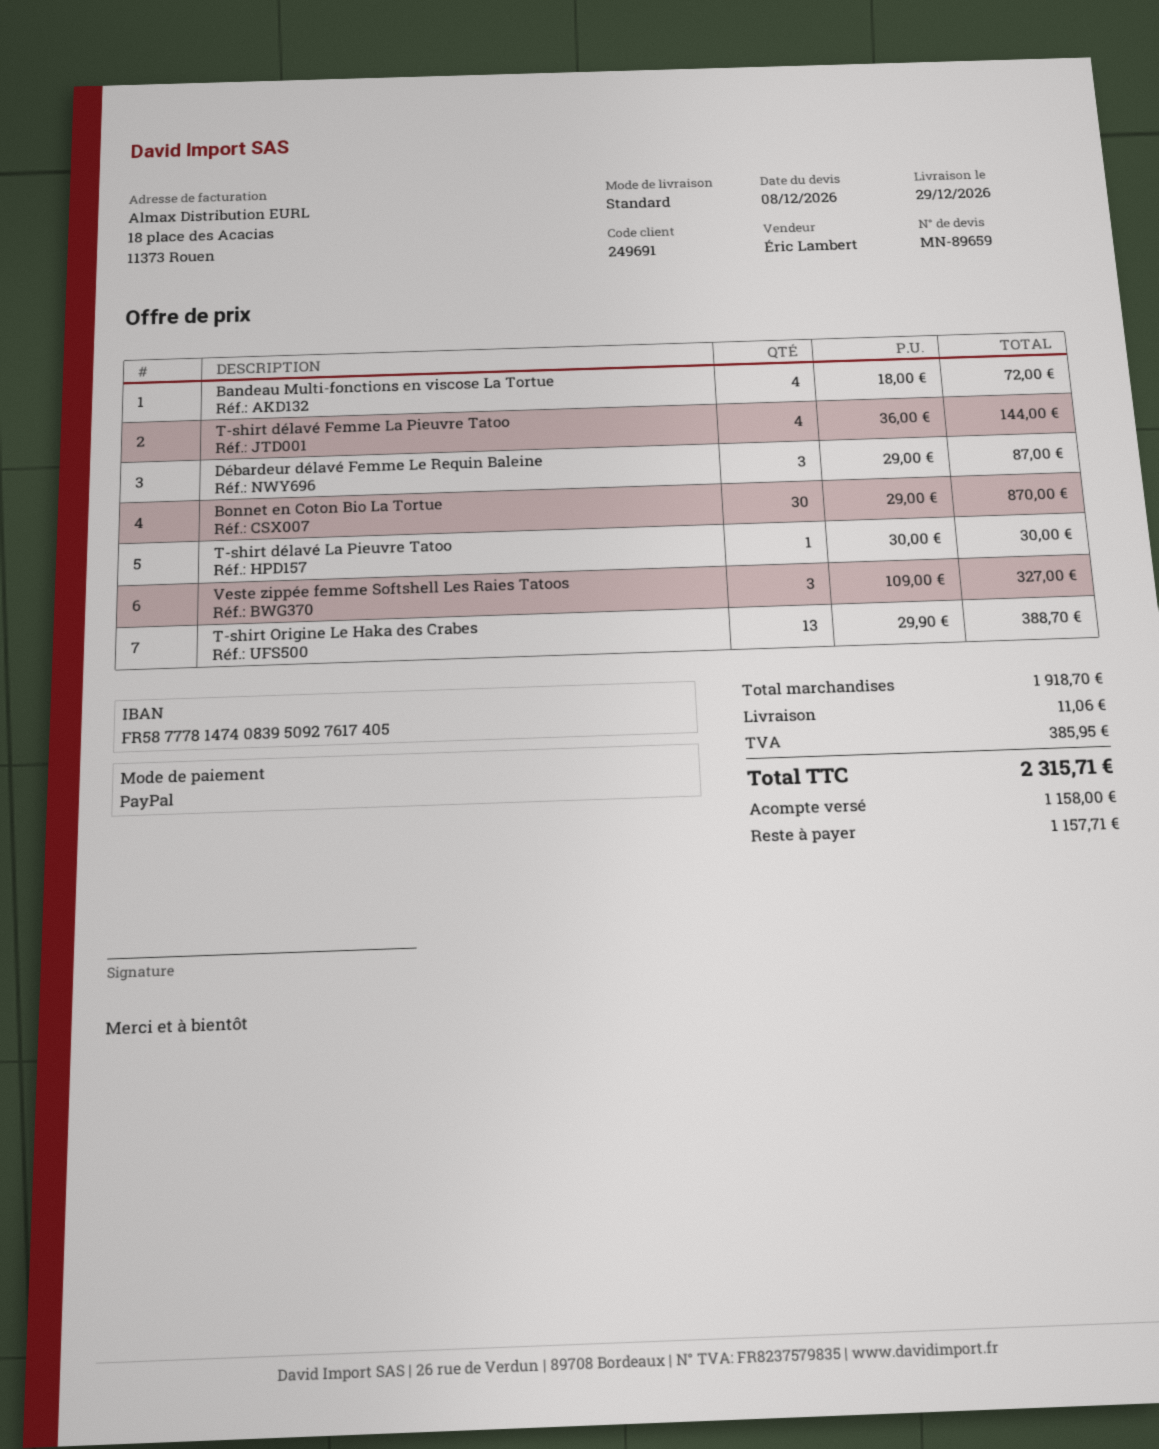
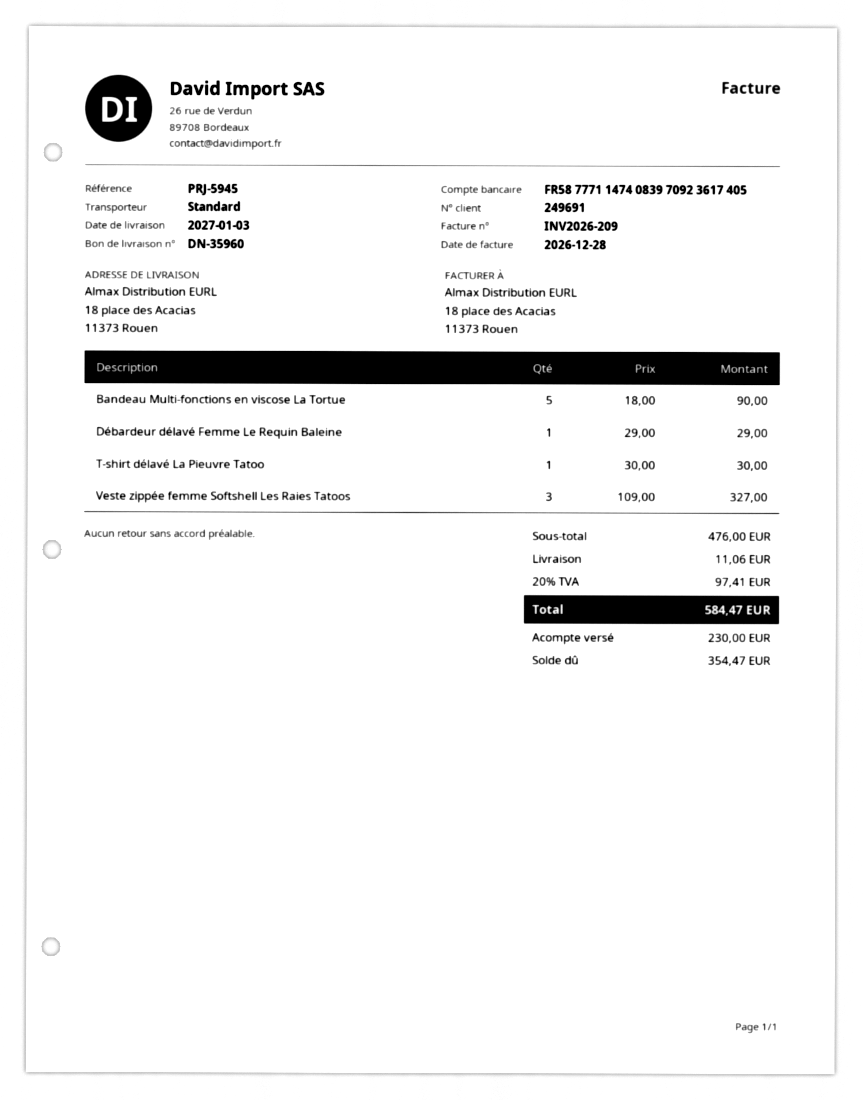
delivery date: 2026-12-29 -> 2027-01-03
bank account: FR5877781474083950927617405 -> FR5877711474083970923617405
Bandeau Multi-fonctions en viscose La Tortue: 4 x 18.00 = 72.00 -> 5 x 18.00 = 90.00
T-shirt délavé Femme La Pieuvre Tatoo: 4 x 36.00 = 144.00 -> none
Débardeur délavé Femme Le Requin Baleine: 3 x 29.00 = 87.00 -> 1 x 29.00 = 29.00
Bonnet en Coton Bio La Tortue: 30 x 29.00 = 870.00 -> none
T-shirt Origine Le Haka des Crabes: 13 x 29.90 = 388.70 -> none
subtotal: 1918.70 -> 476.00
tax: 385.95 -> 97.41
total: 2315.71 -> 584.47
deposit: 1158.00 -> 230.00
balance: 1157.71 -> 354.47

